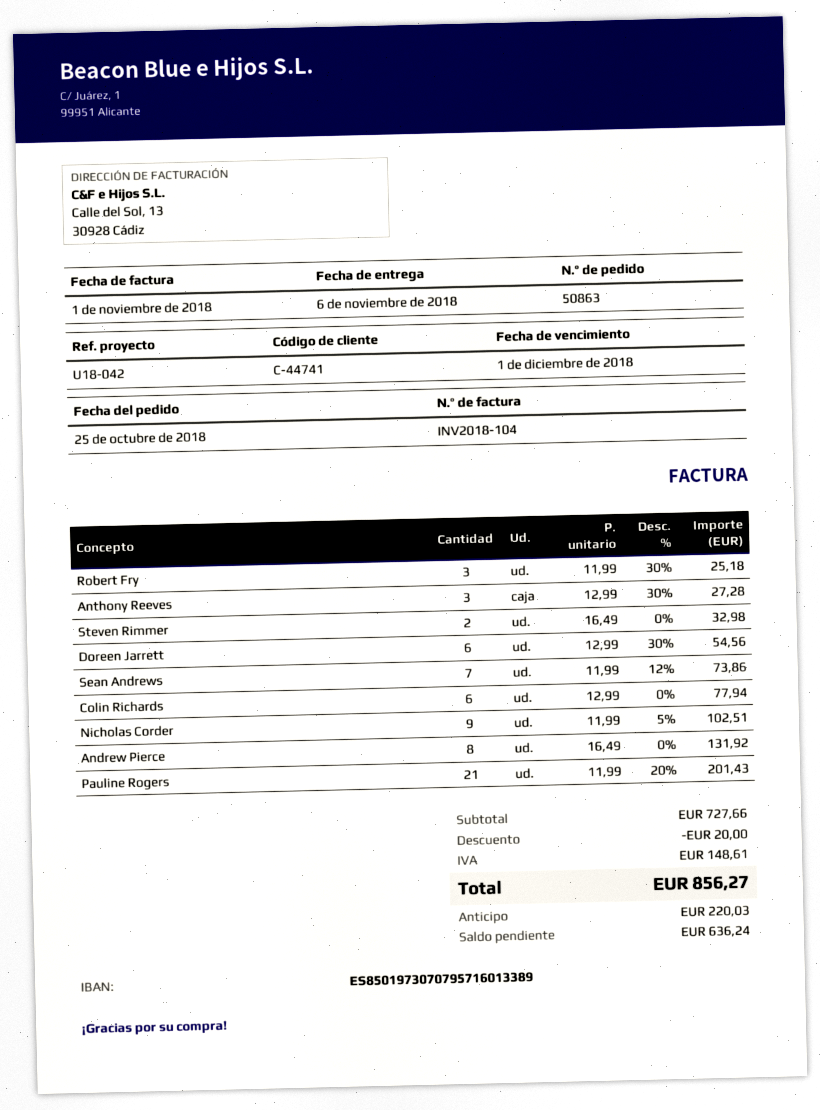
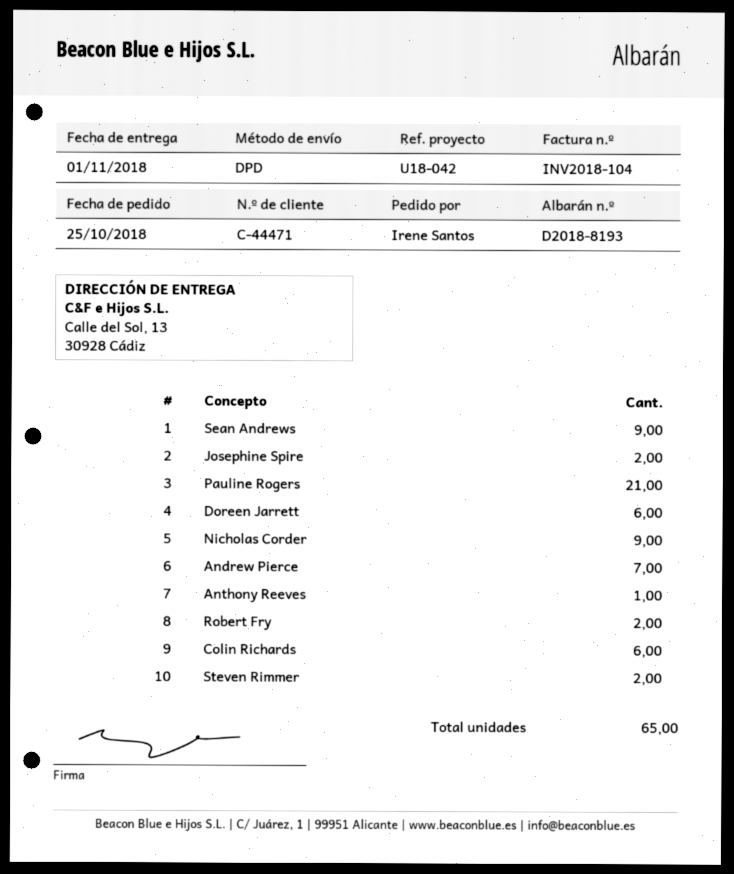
delivery date: 2018-11-06 -> 2018-11-01
customer number: C-44741 -> C-44471
Robert Fry: 3 -> 2
Anthony Reeves: 3 -> 1
Sean Andrews: 7 -> 9
Andrew Pierce: 8 -> 7
Josephine Spire: none -> 2

